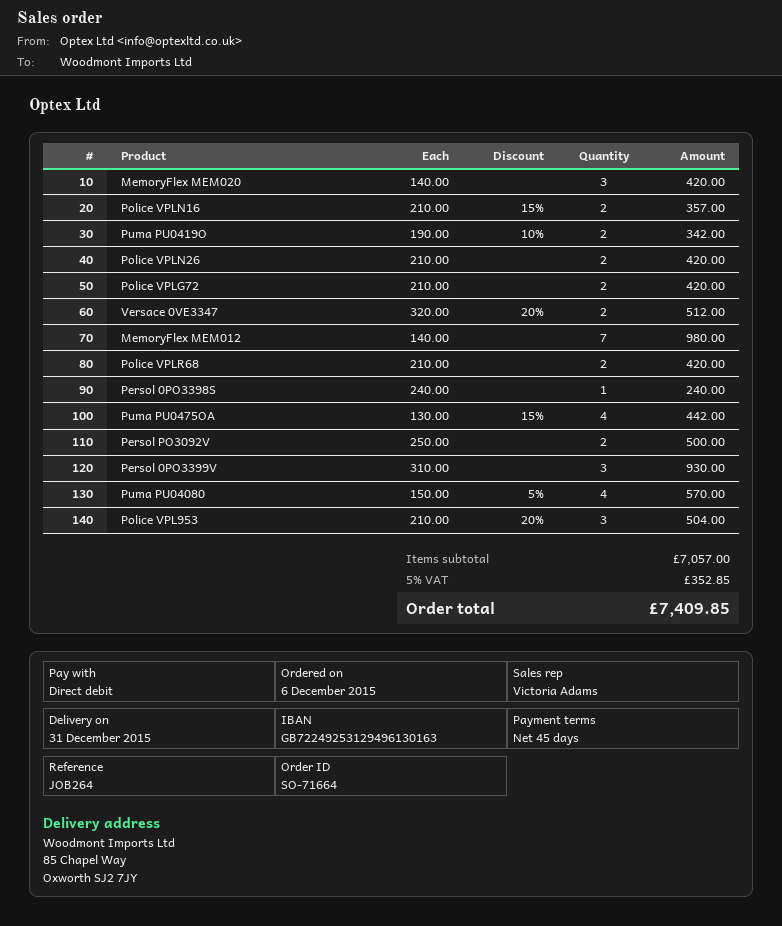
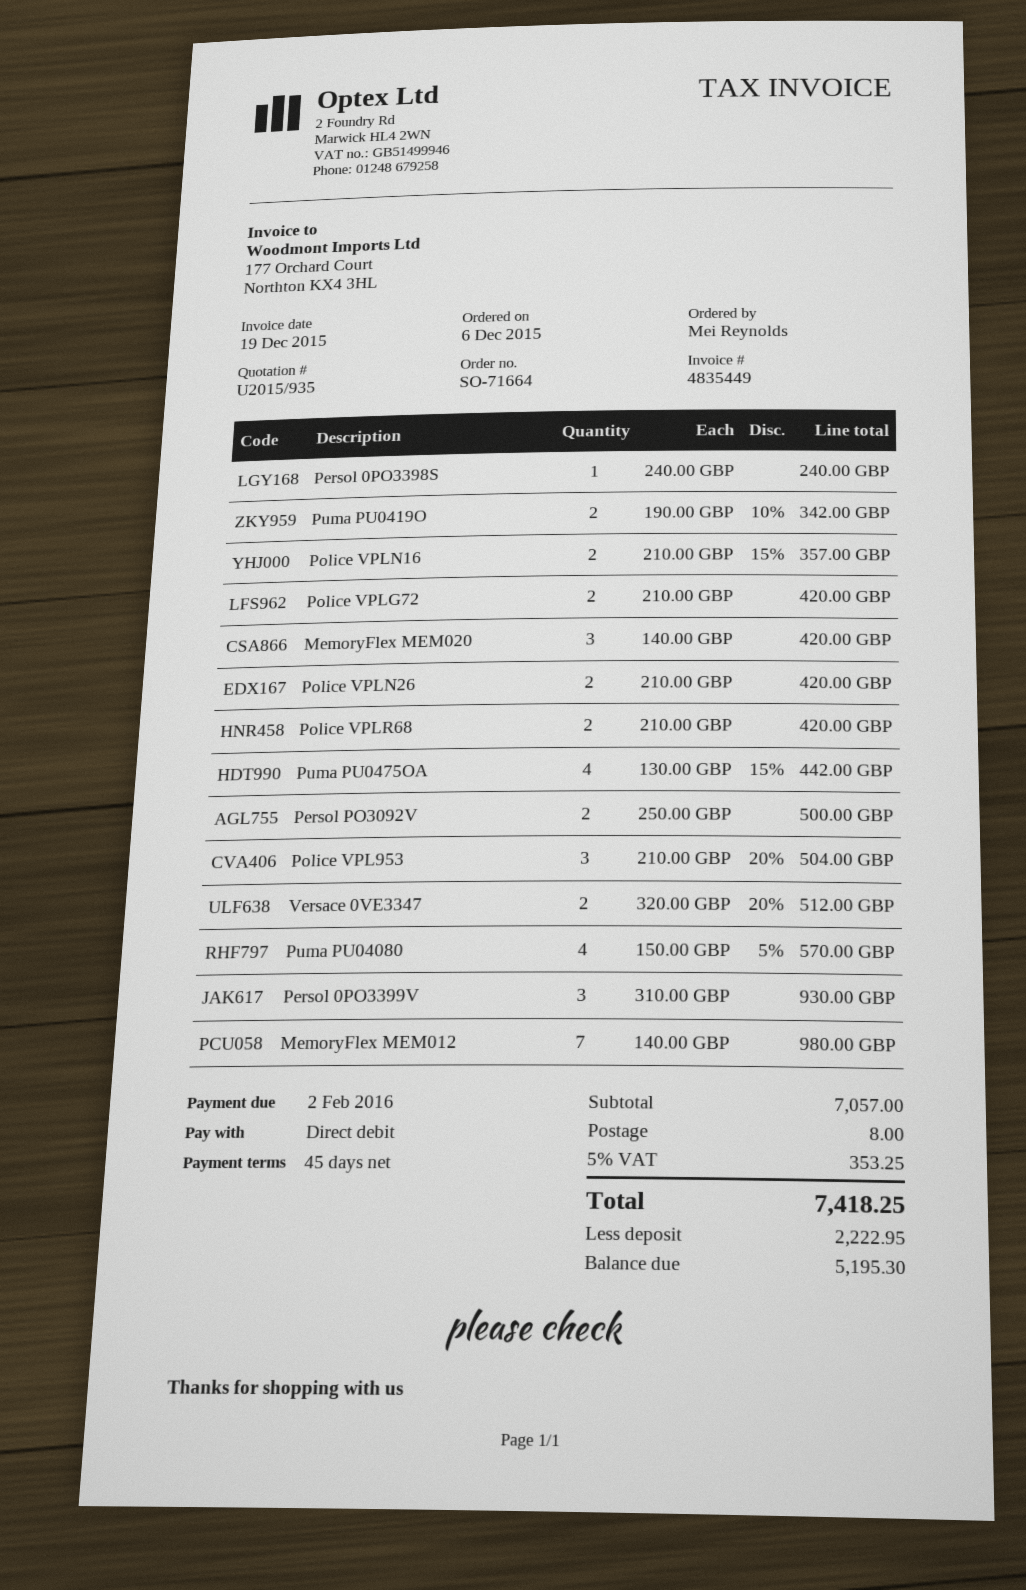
shipping: none -> 8.00
tax: 5% = 352.85 -> 5% = 353.25
total: 7409.85 -> 7418.25

